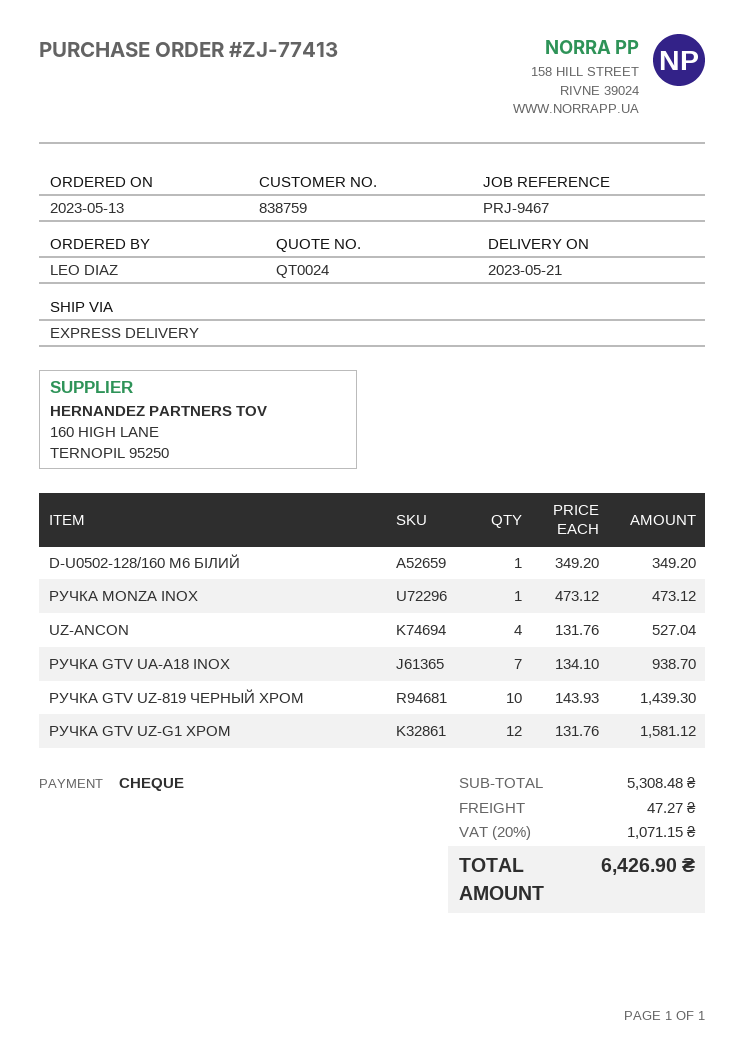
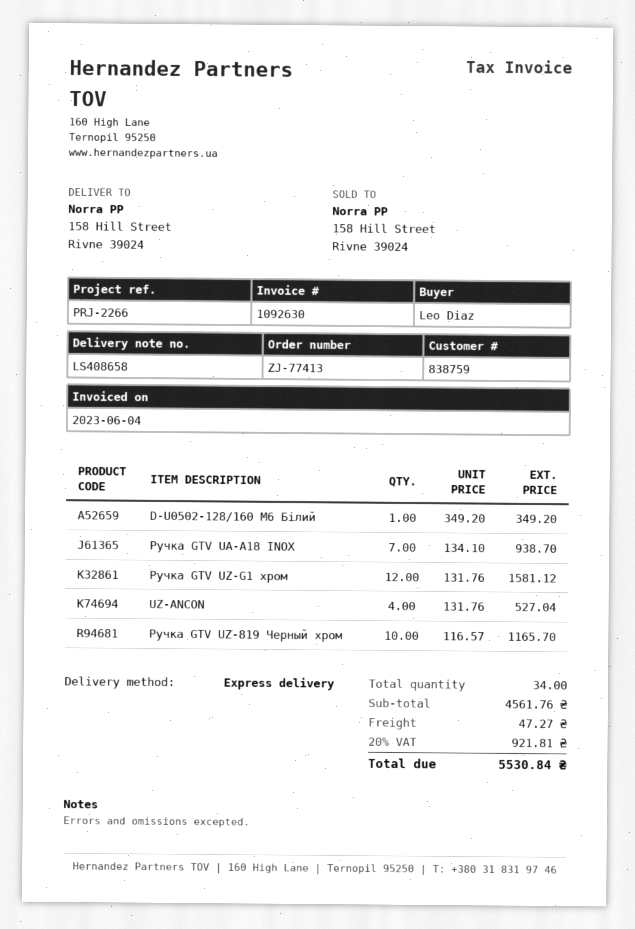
reference: PRJ-9467 -> PRJ-2266
РУЧКА MONZA INOX: 1 x 473.12 = 473.12 -> none
РУЧКА GTV UZ-819 ЧЕРНЫЙ ХРОМ: 10 x 143.93 = 1439.30 -> 10 x 116.57 = 1165.70
subtotal: 5308.48 -> 4561.76
tax: 20% = 1071.15 -> 20% = 921.81
total: 6426.90 -> 5530.84

